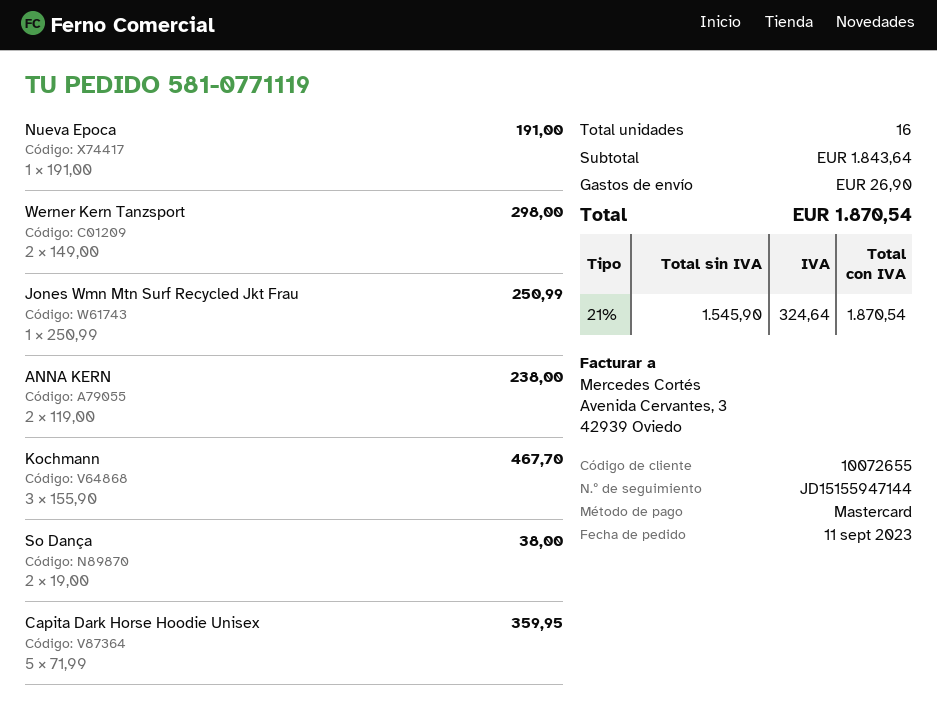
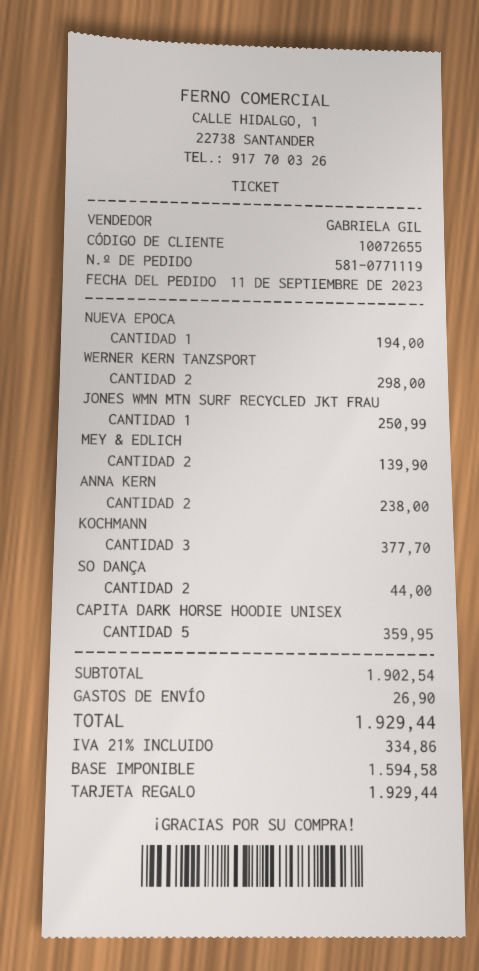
payment method: Mastercard -> gift card
Nueva Epoca: 1 for 191.00 -> 1 for 194.00
Kochmann: 3 for 467.70 -> 3 for 377.70
So Dança: 2 for 38.00 -> 2 for 44.00
MEY & EDLICH: none -> 2 for 139.90
subtotal: 1843.64 -> 1902.54
net: 1545.90 -> 1594.58
tax: 21% = 324.64 -> 21% = 334.86
total: 1870.54 -> 1929.44

